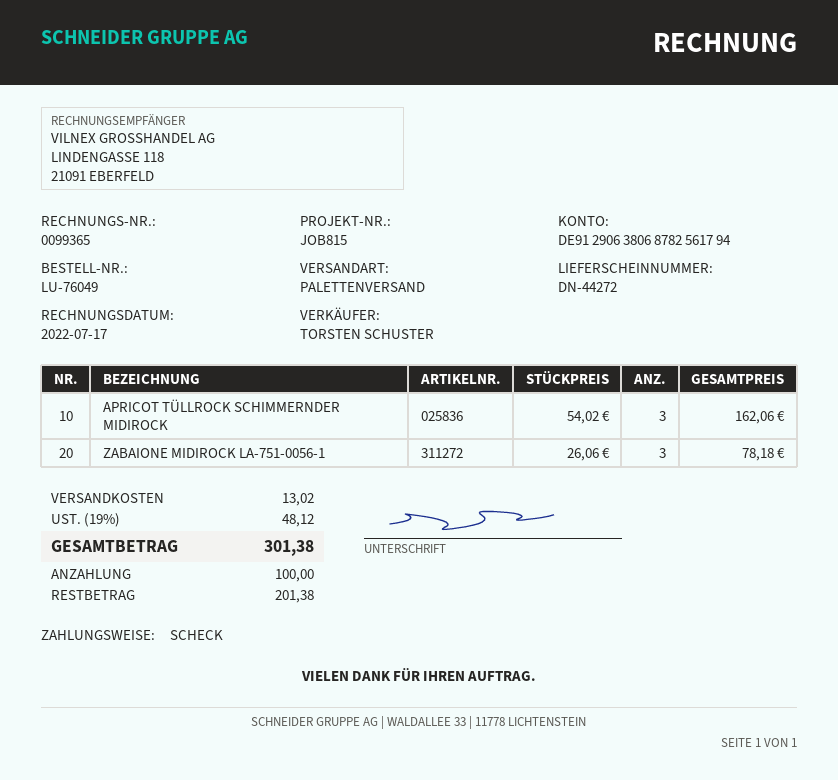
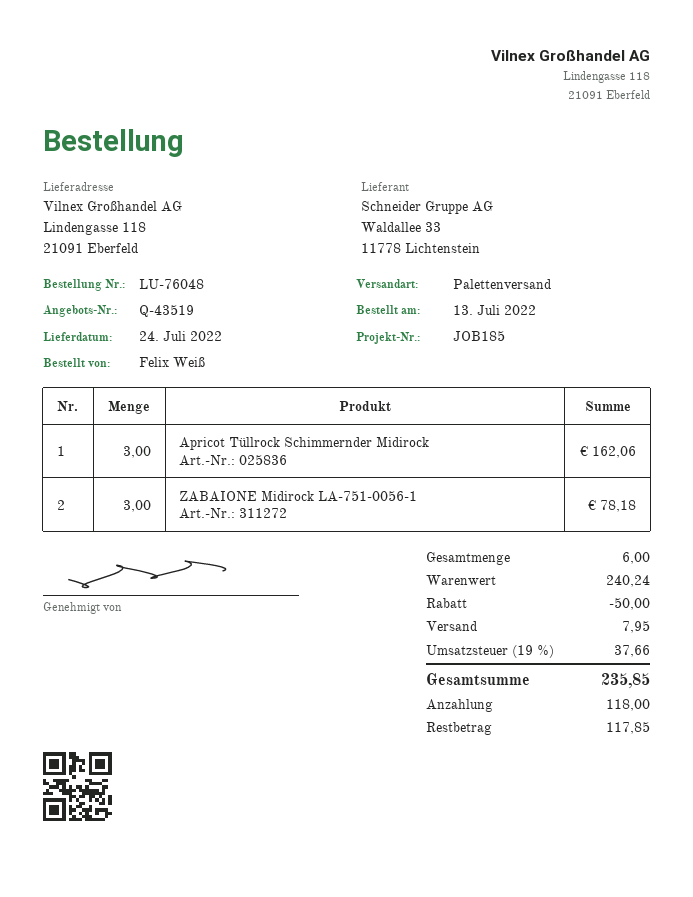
order number: LU-76049 -> LU-76048
reference: JOB815 -> JOB185
discount: none -> 50.00
shipping: 13.02 -> 7.95
tax: 19% = 48.12 -> 19% = 37.66
total: 301.38 -> 235.85
deposit: 100.00 -> 118.00
balance: 201.38 -> 117.85

